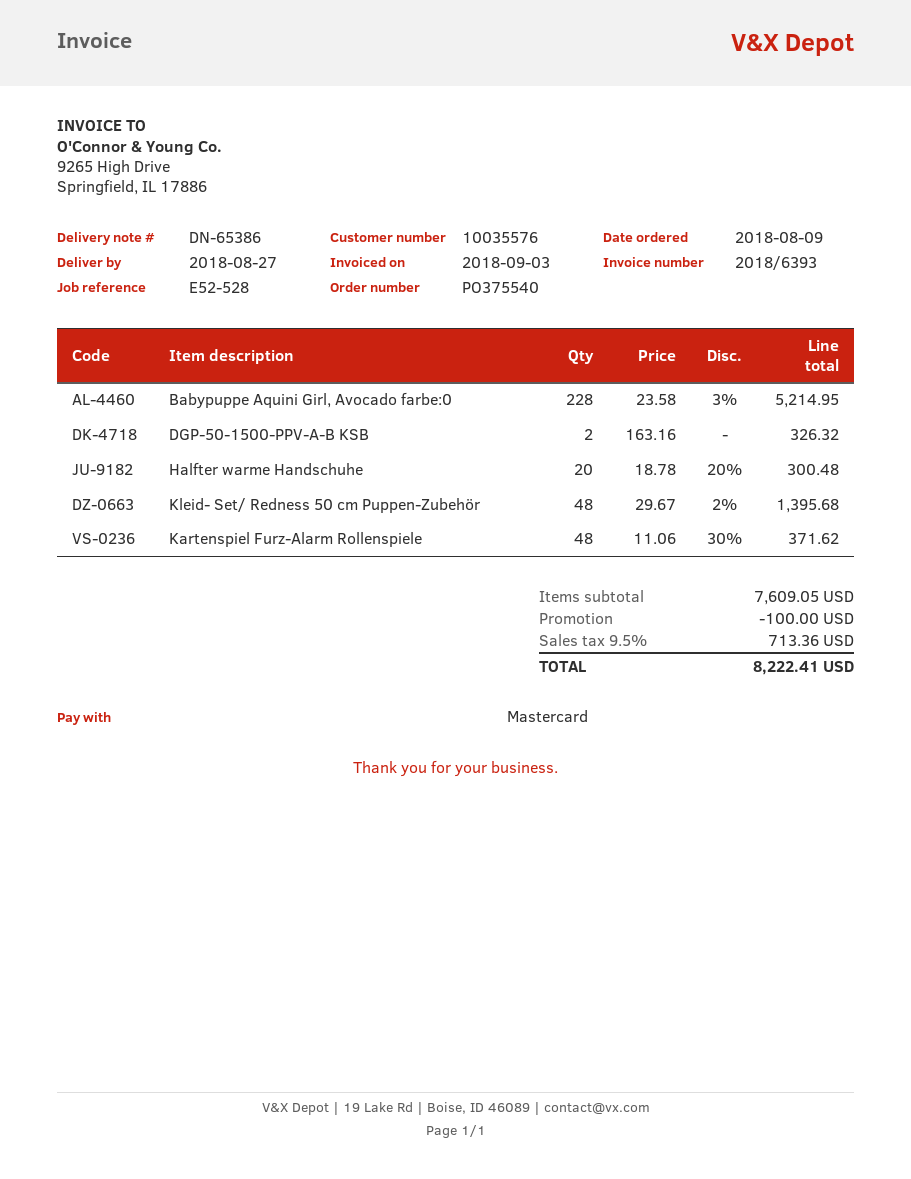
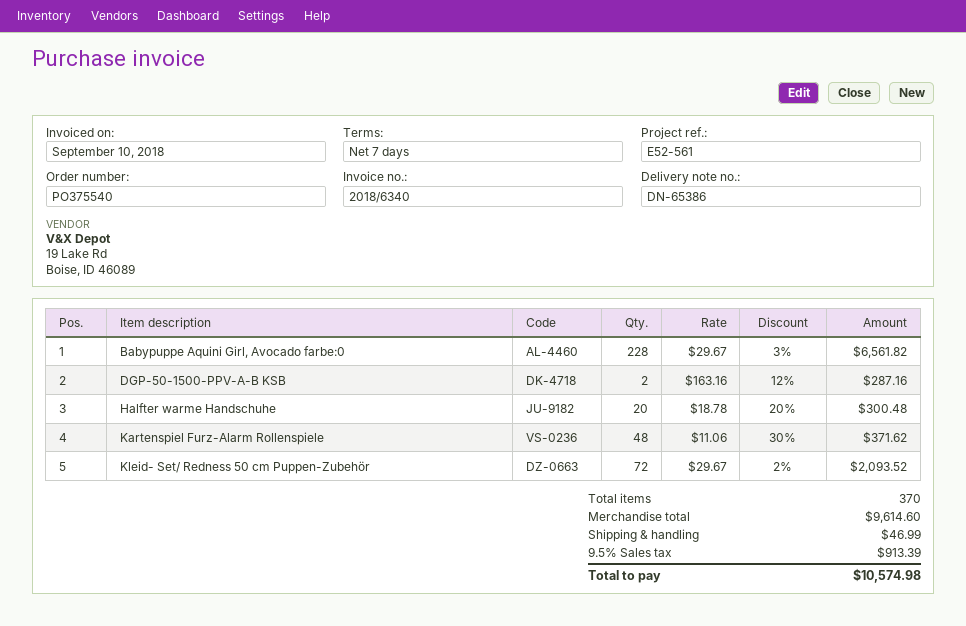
invoice number: 2018/6393 -> 2018/6340
invoice date: 2018-09-03 -> 2018-09-10
reference: E52-528 -> E52-561
Babypuppe Aquini Girl, Avocado farbe:0: 228 x 23.58 - 3% = 5214.95 -> 228 x 29.67 - 3% = 6561.82
DGP-50-1500-PPV-A-B KSB: 2 x 163.16 = 326.32 -> 2 x 163.16 - 12% = 287.16
Kleid- Set/ Redness 50 cm Puppen-Zubehör: 48 x 29.67 - 2% = 1395.68 -> 72 x 29.67 - 2% = 2093.52
subtotal: 7609.05 -> 9614.60
discount: 100.00 -> none
shipping: none -> 46.99
tax: 9.5% = 713.36 -> 9.5% = 913.39
total: 8222.41 -> 10574.98

